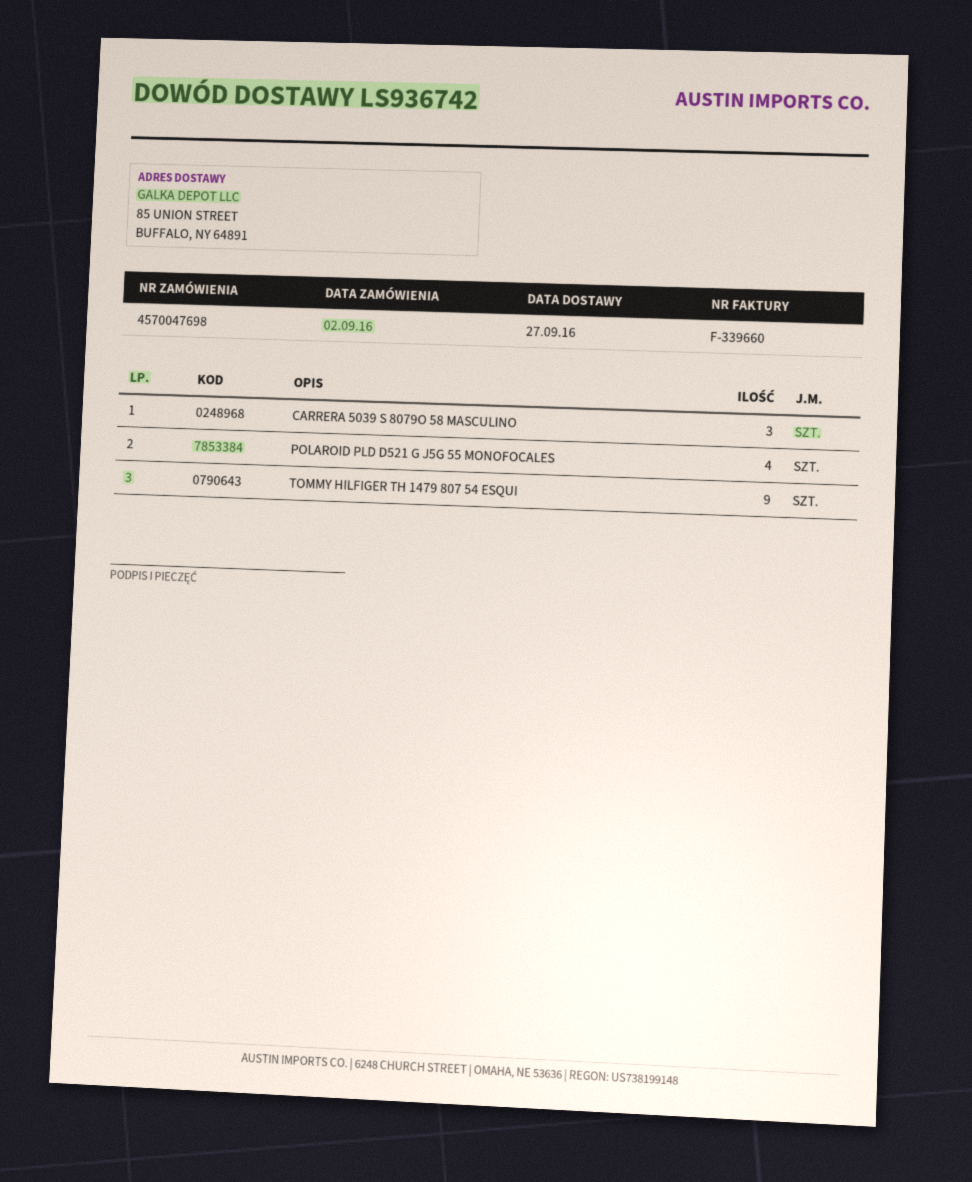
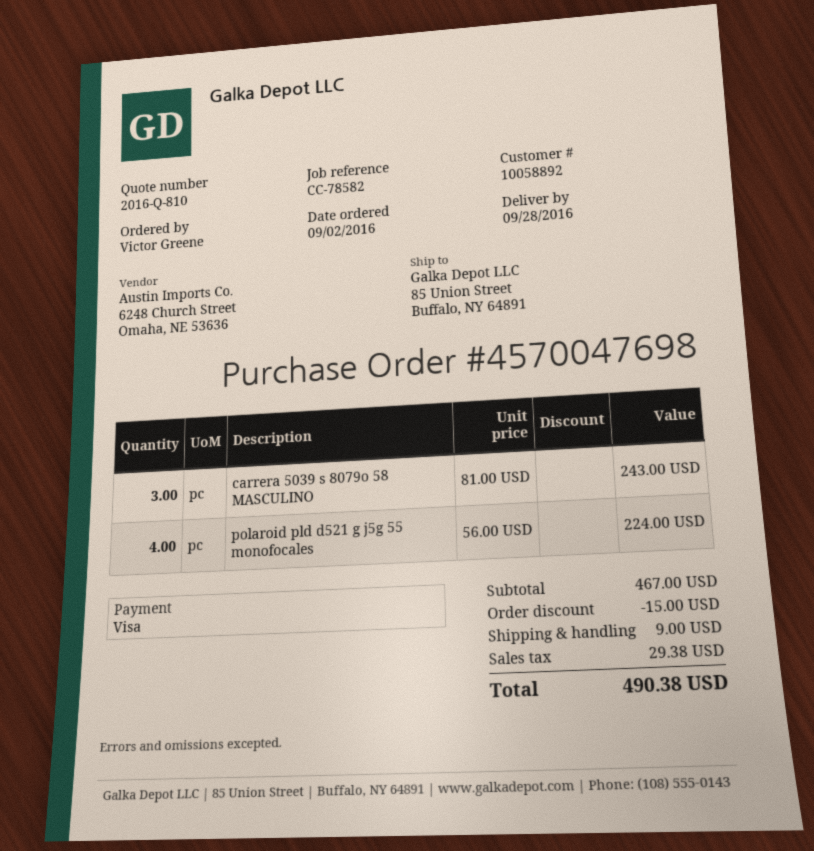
delivery date: 2016-09-27 -> 2016-09-28
TOMMY HILFIGER TH 1479 807 54 ESQUI: 9 -> none

